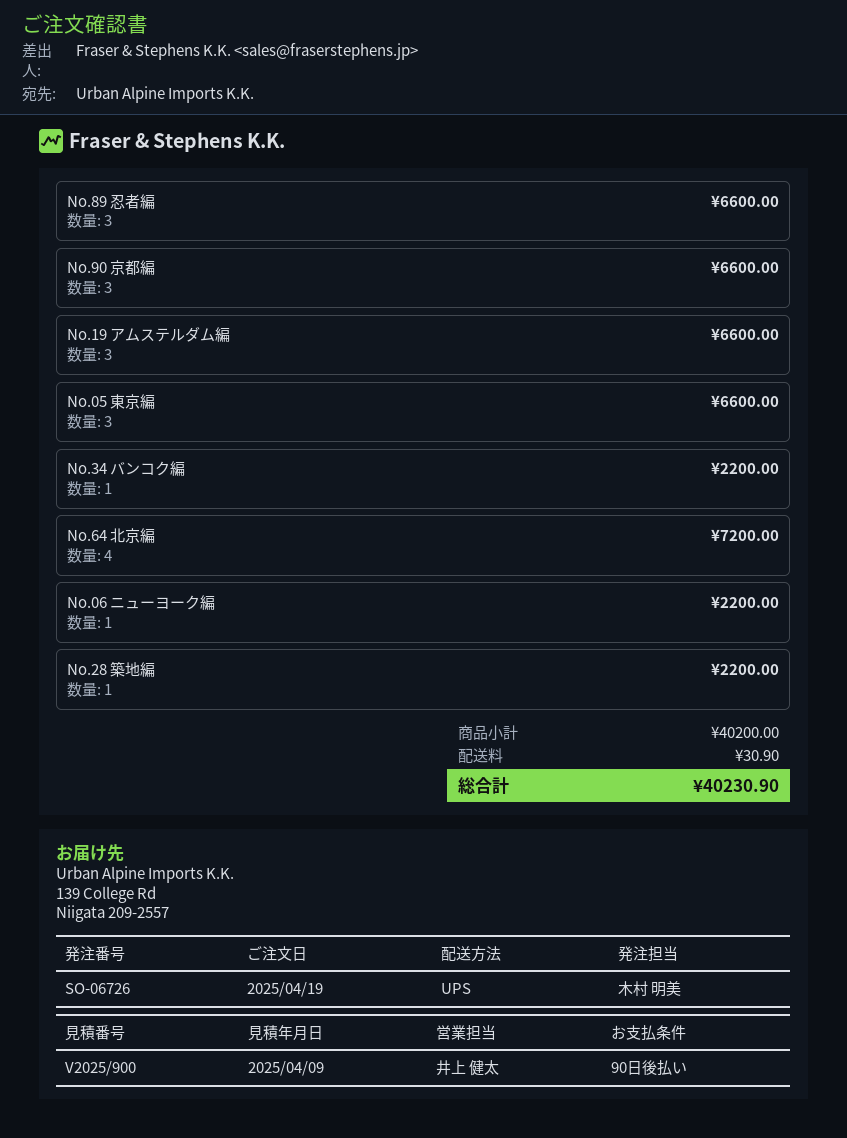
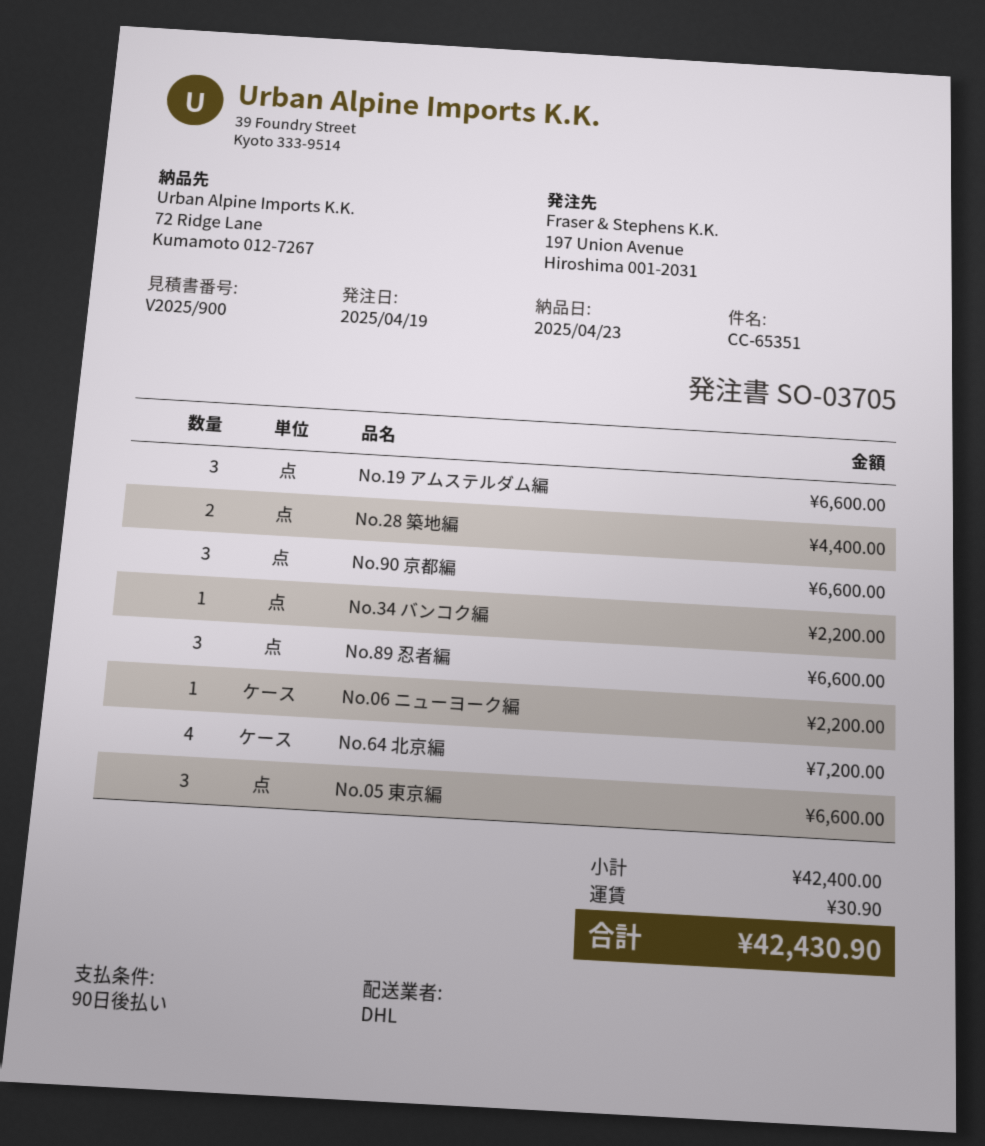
order number: SO-06726 -> SO-03705
shipping method: UPS -> DHL
ship to: 139 College Rd, Niigata 209-2557 -> 72 Ridge Lane, Kumamoto 012-7267
No.28 築地編: 1 for 2200.00 -> 2 for 4400.00
subtotal: 40200.00 -> 42400.00
total: 40230.90 -> 42430.90

